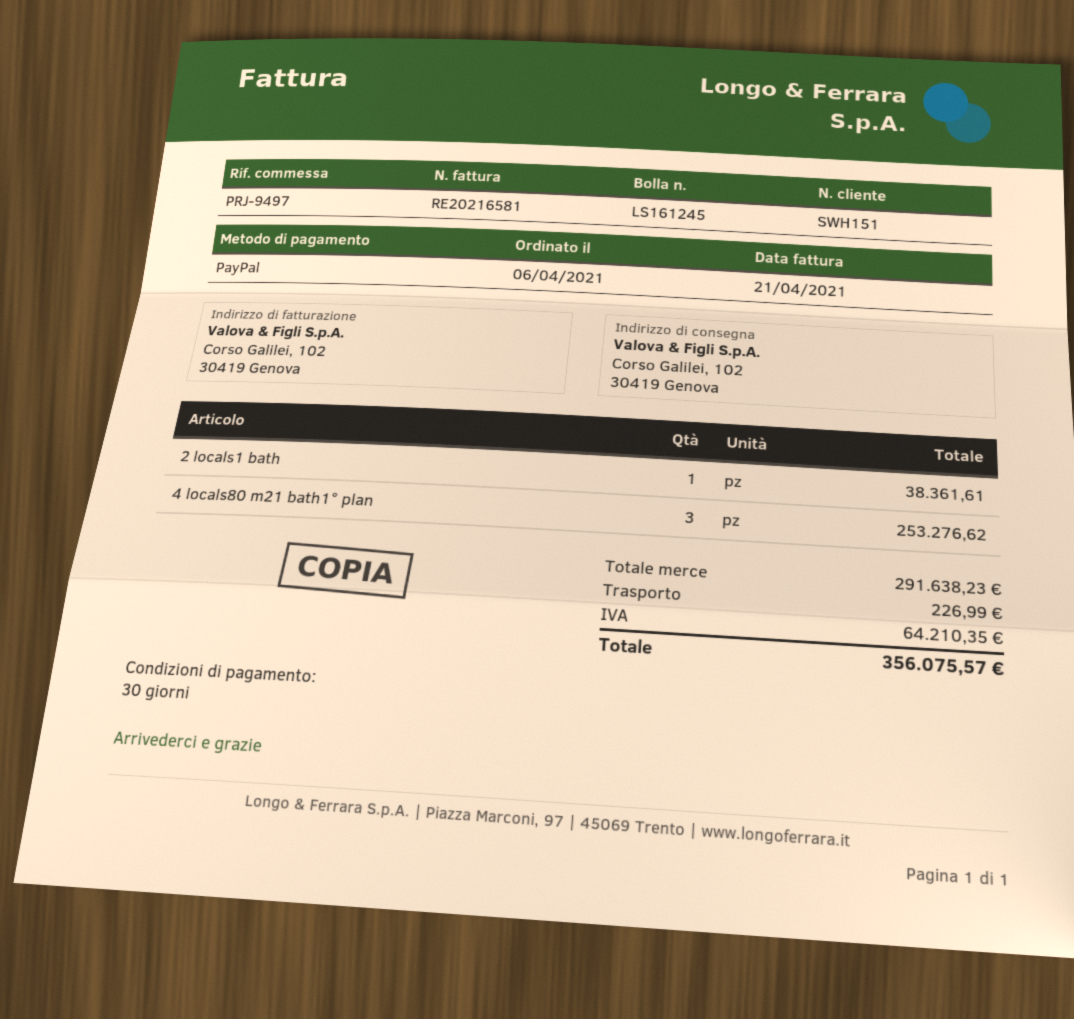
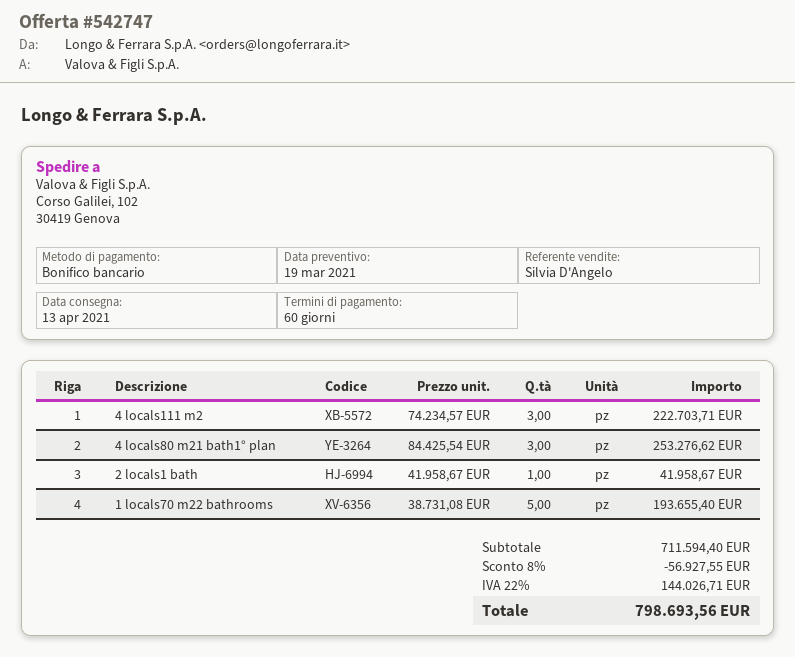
payment terms: 30 days -> 60 days
payment method: PayPal -> bank transfer
2 locals1 bath: 1 for 38361.61 -> 1 for 41958.67
4 locals111 m2: none -> 3 for 222703.71
1 locals70 m22 bathrooms: none -> 5 for 193655.40
subtotal: 291638.23 -> 711594.40
discount: none -> 8% = 56927.55
shipping: 226.99 -> none
tax: 64210.35 -> 144026.71
total: 356075.57 -> 798693.56

